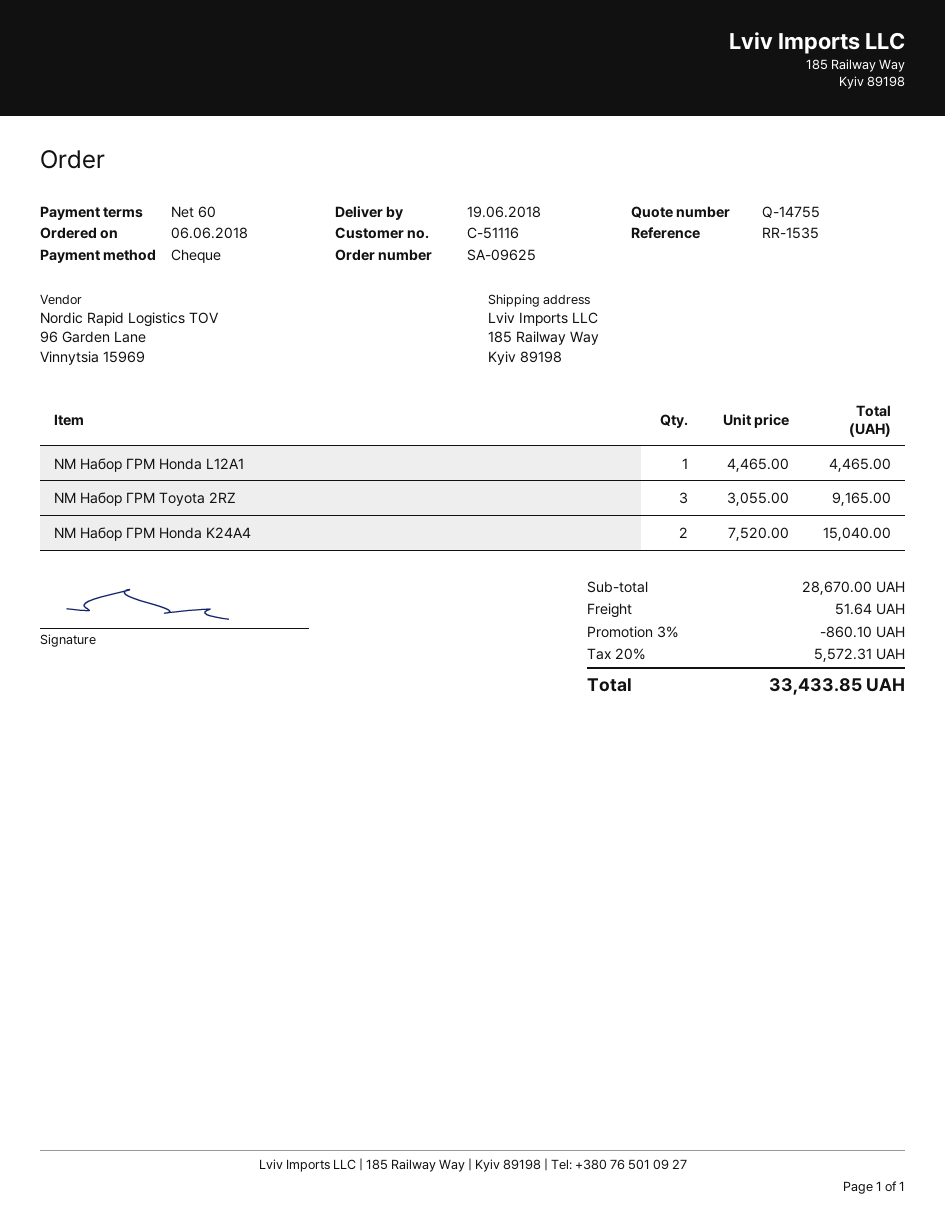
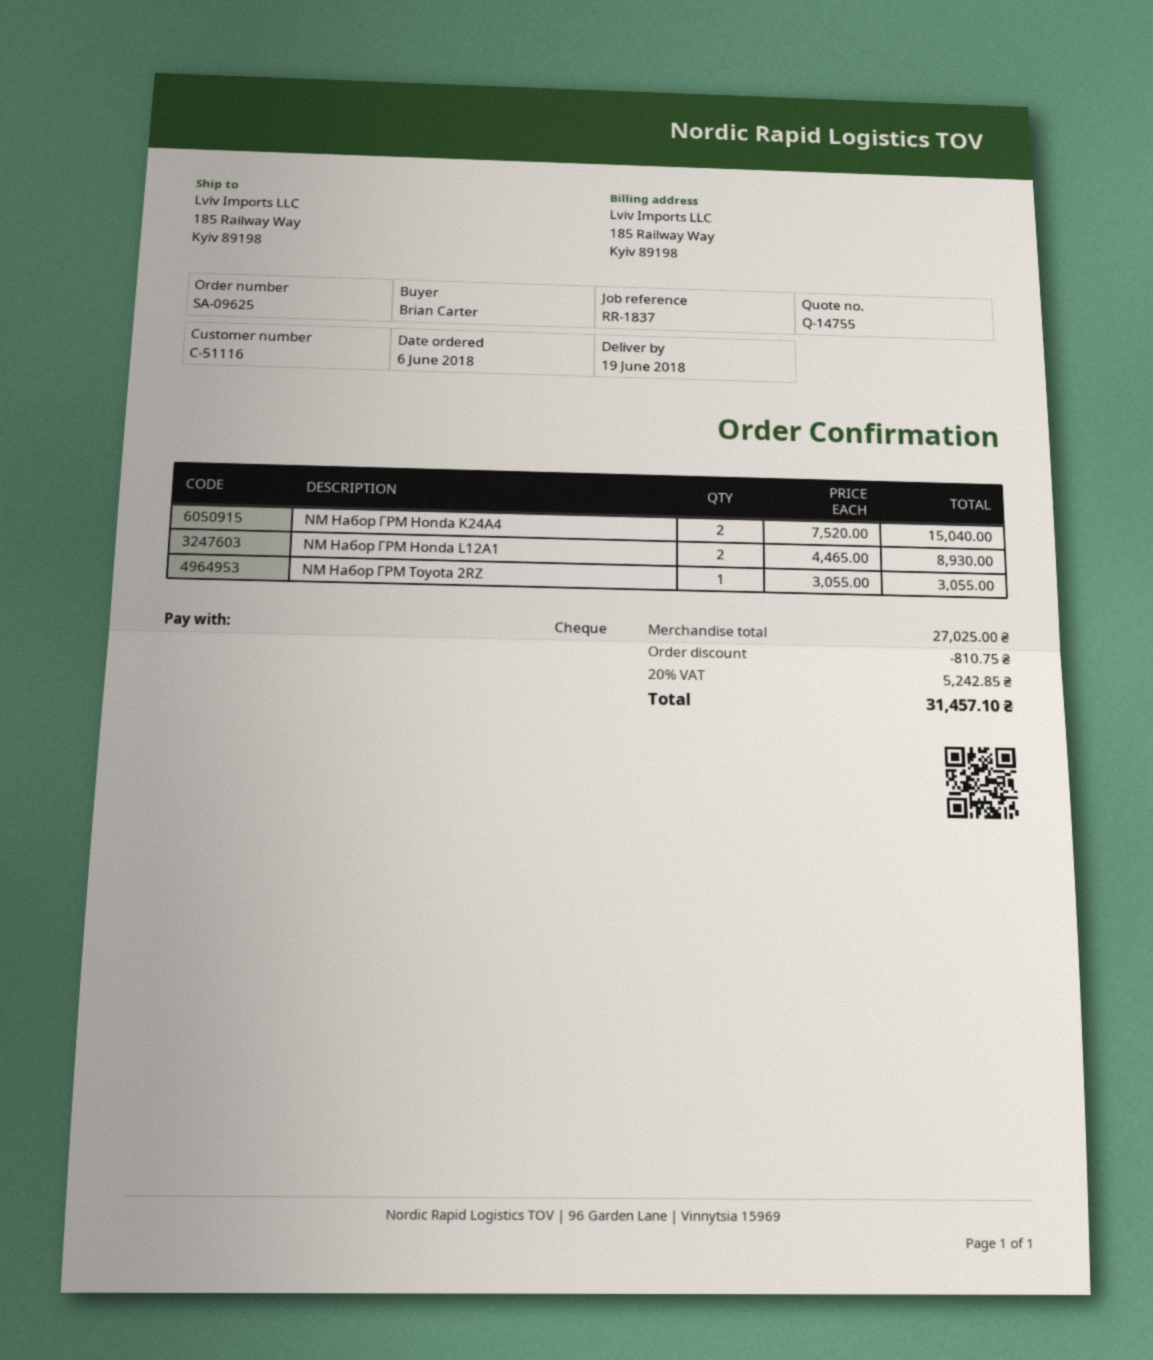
reference: RR-1535 -> RR-1837
NM Набор ГРМ Honda L12A1: 1 x 4465.00 = 4465.00 -> 2 x 4465.00 = 8930.00
NM Набор ГРМ Toyota 2RZ: 3 x 3055.00 = 9165.00 -> 1 x 3055.00 = 3055.00
subtotal: 28670.00 -> 27025.00
discount: 860.10 -> 810.75
shipping: 51.64 -> none
tax: 20% = 5572.31 -> 20% = 5242.85
total: 33433.85 -> 31457.10

